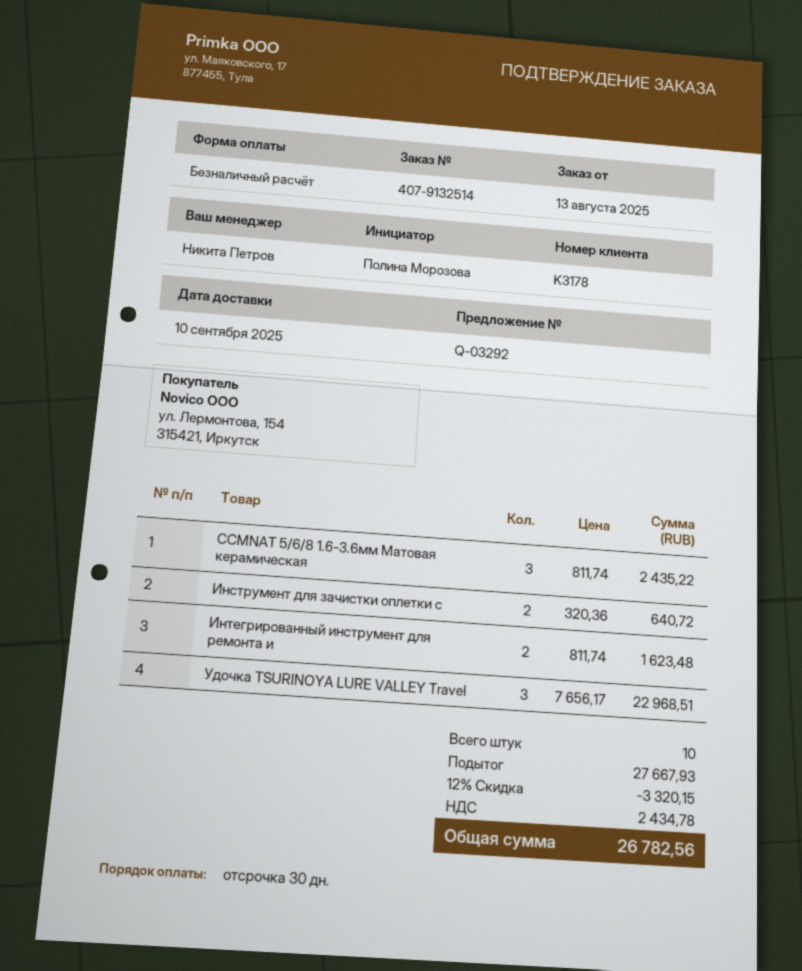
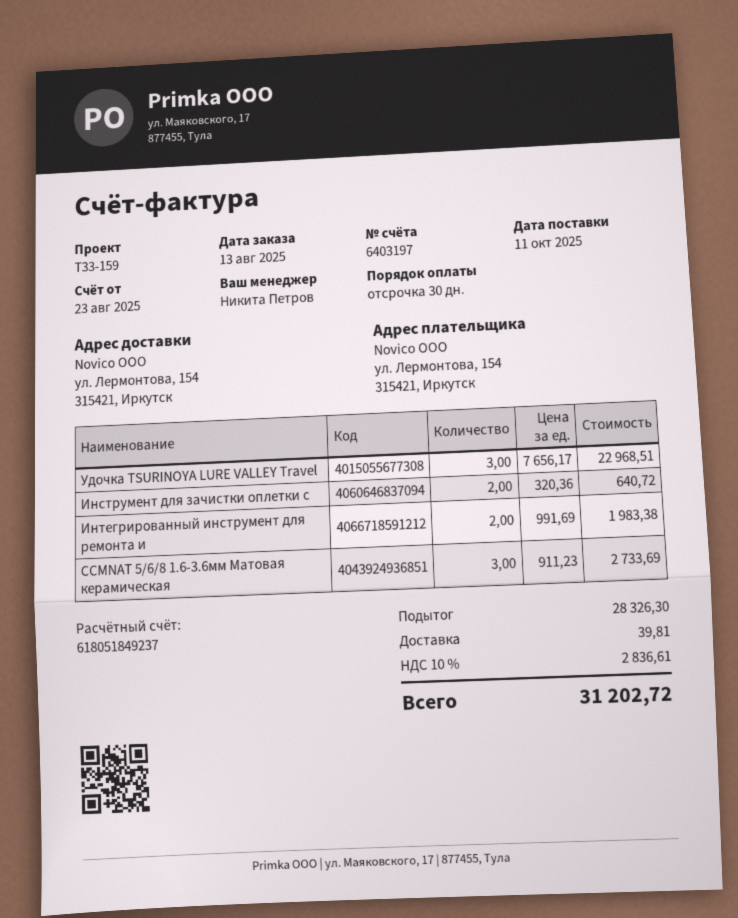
delivery date: 2025-09-10 -> 2025-10-11
CCMNAT 5/6/8 1.6-3.6мм Матовая керамическая: 3 x 811.74 = 2435.22 -> 3 x 911.23 = 2733.69
Интегрированный инструмент для ремонта и: 2 x 811.74 = 1623.48 -> 2 x 991.69 = 1983.38
subtotal: 27667.93 -> 28326.30
discount: 12% = 3320.15 -> none
shipping: none -> 39.81
tax: 2434.78 -> 2836.61
total: 26782.56 -> 31202.72

